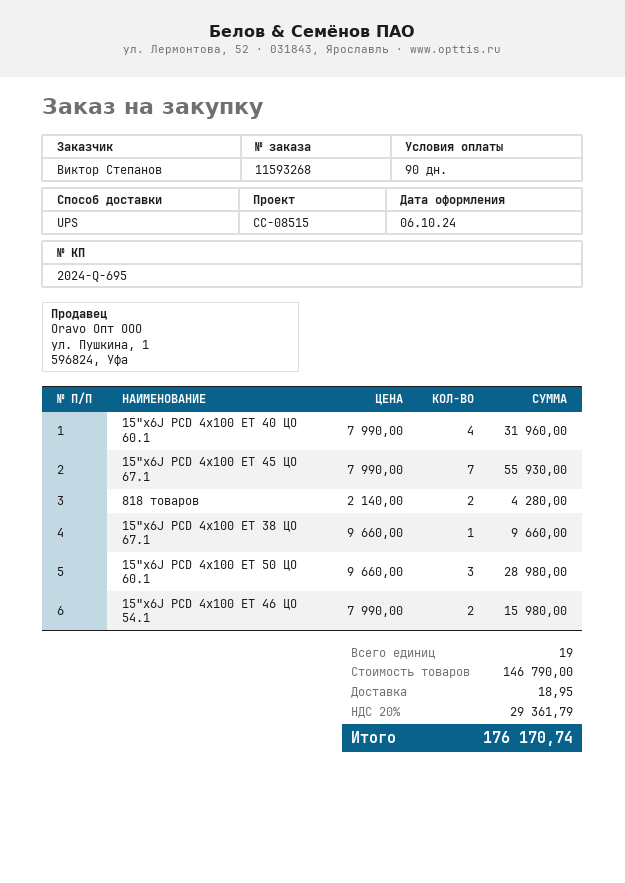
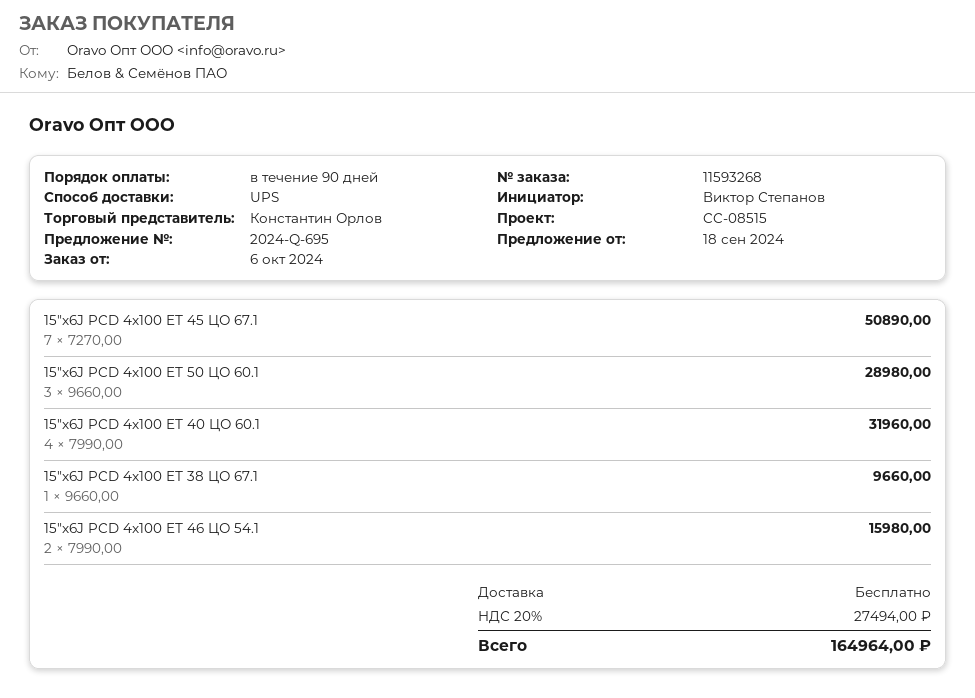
15"x6J PCD 4x100 ЕТ 45 ЦО 67.1: 7 x 7990.00 = 55930.00 -> 7 x 7270.00 = 50890.00
818 товаров: 2 x 2140.00 = 4280.00 -> none
shipping: 18.95 -> 0.00
tax: 20% = 29361.79 -> 20% = 27494.00
total: 176170.74 -> 164964.00

